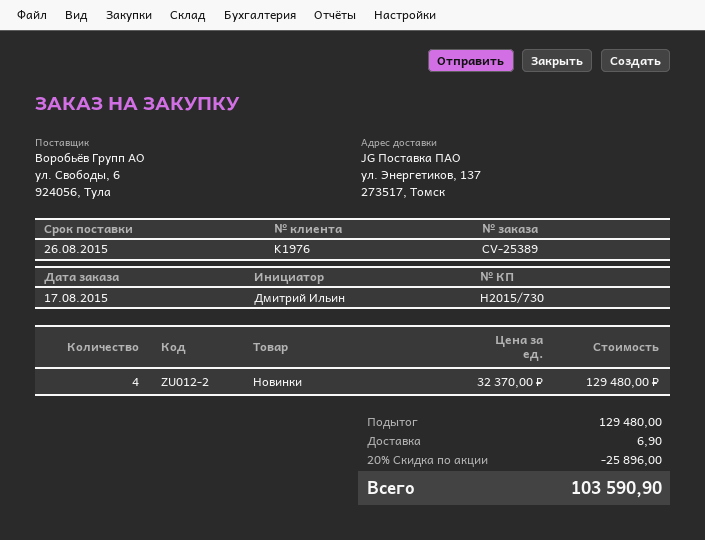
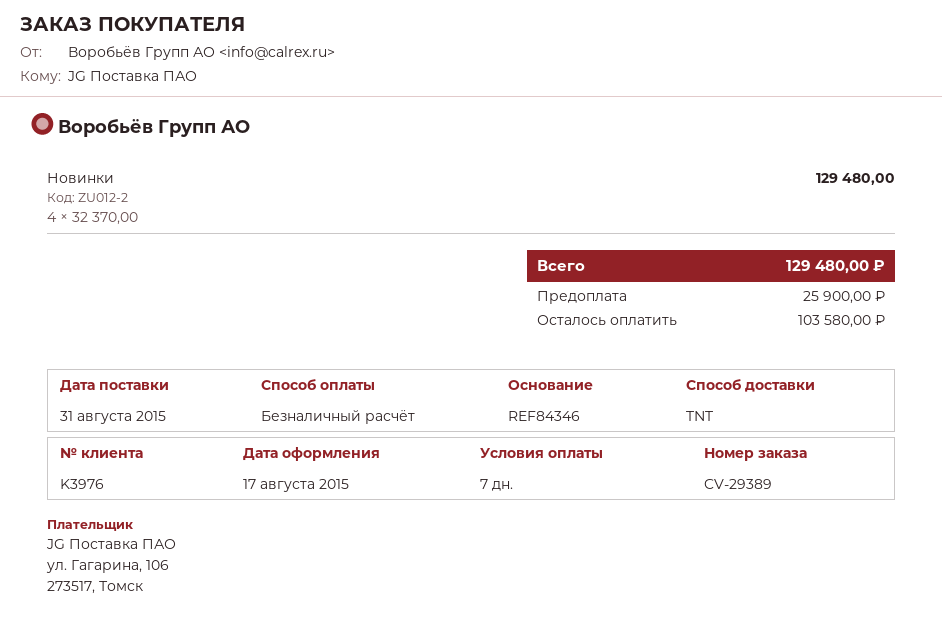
order number: CV-25389 -> CV-29389
delivery date: 2015-08-26 -> 2015-08-31
customer number: K1976 -> K3976
discount: 20% = 25896.00 -> none
shipping: 6.90 -> none
total: 103590.90 -> 129480.00

